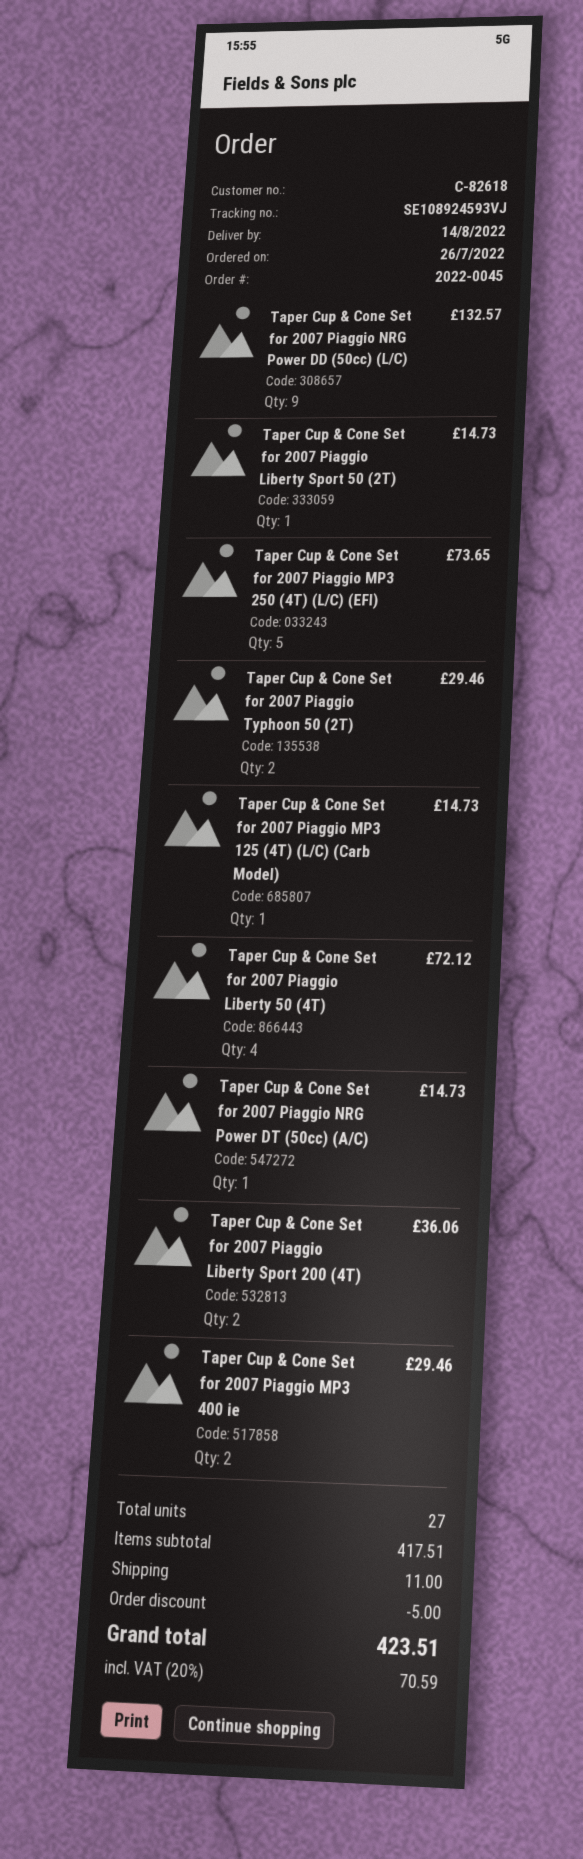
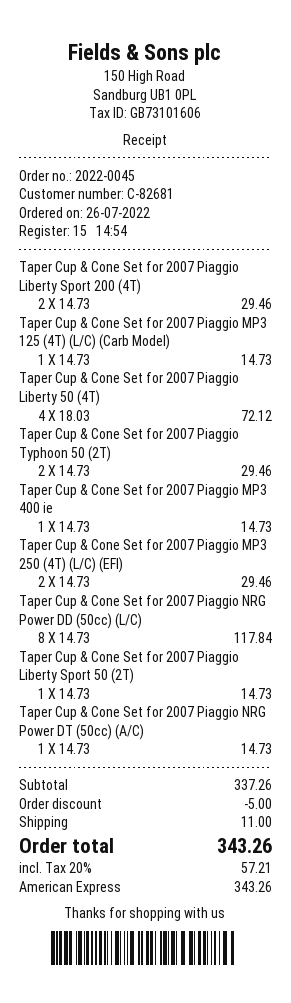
customer number: C-82618 -> C-82681
Taper Cup & Cone Set for 2007 Piaggio NRG Power DD (50cc) (L/C): 9 for 132.57 -> 8 for 117.84
Taper Cup & Cone Set for 2007 Piaggio MP3 250 (4T) (L/C) (EFI): 5 for 73.65 -> 2 for 29.46
Taper Cup & Cone Set for 2007 Piaggio Liberty Sport 200 (4T): 2 for 36.06 -> 2 for 29.46
Taper Cup & Cone Set for 2007 Piaggio MP3 400 ie: 2 for 29.46 -> 1 for 14.73
subtotal: 417.51 -> 337.26
tax: 20% = 70.59 -> 20% = 57.21
total: 423.51 -> 343.26

